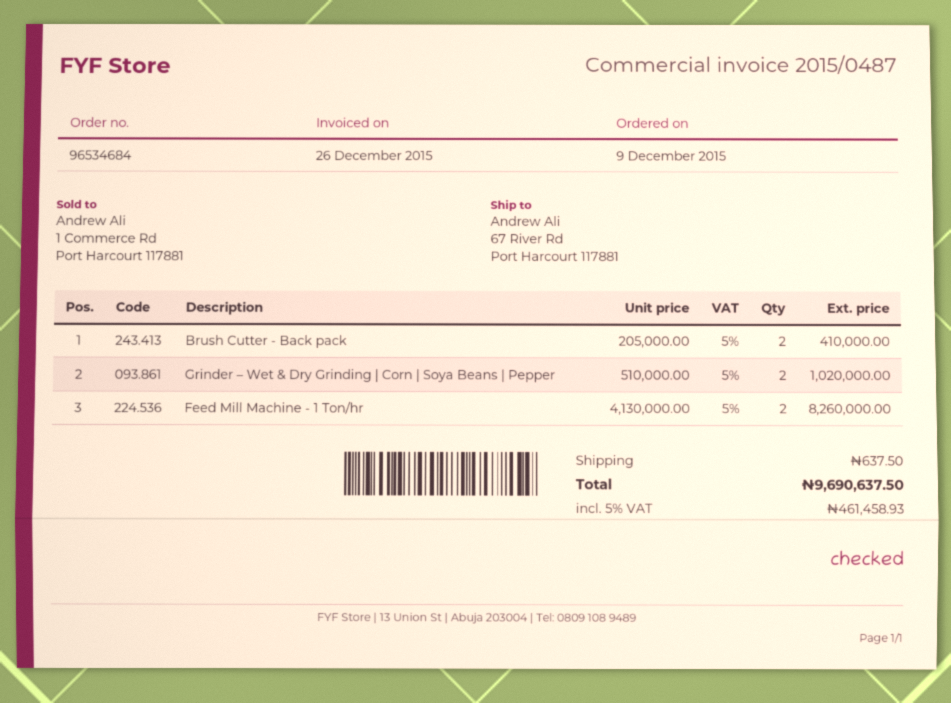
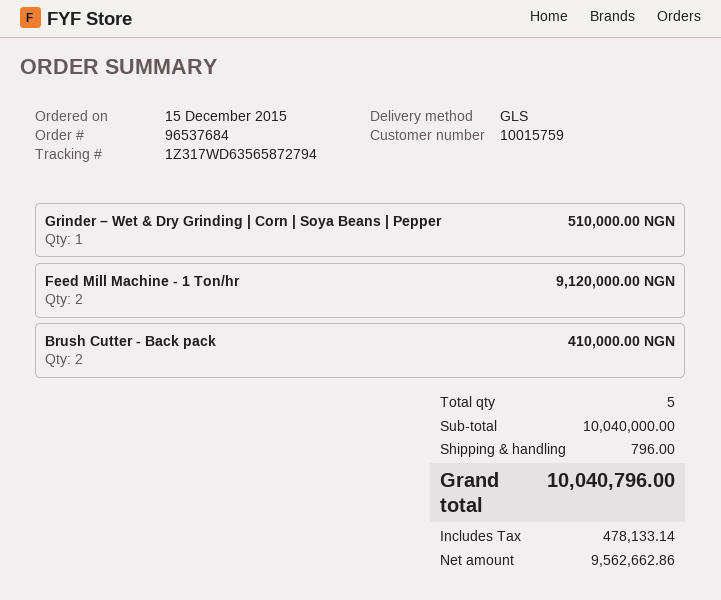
order number: 96534684 -> 96537684
order date: 2015-12-09 -> 2015-12-15
Grinder – Wet & Dry Grinding | Corn | Soya Beans | Pepper: 2 for 1020000.00 -> 1 for 510000.00
Feed Mill Machine - 1 Ton/hr: 2 for 8260000.00 -> 2 for 9120000.00
shipping: 637.50 -> 796.00
tax: 461458.93 -> 478133.14
total: 9690637.50 -> 10040796.00

